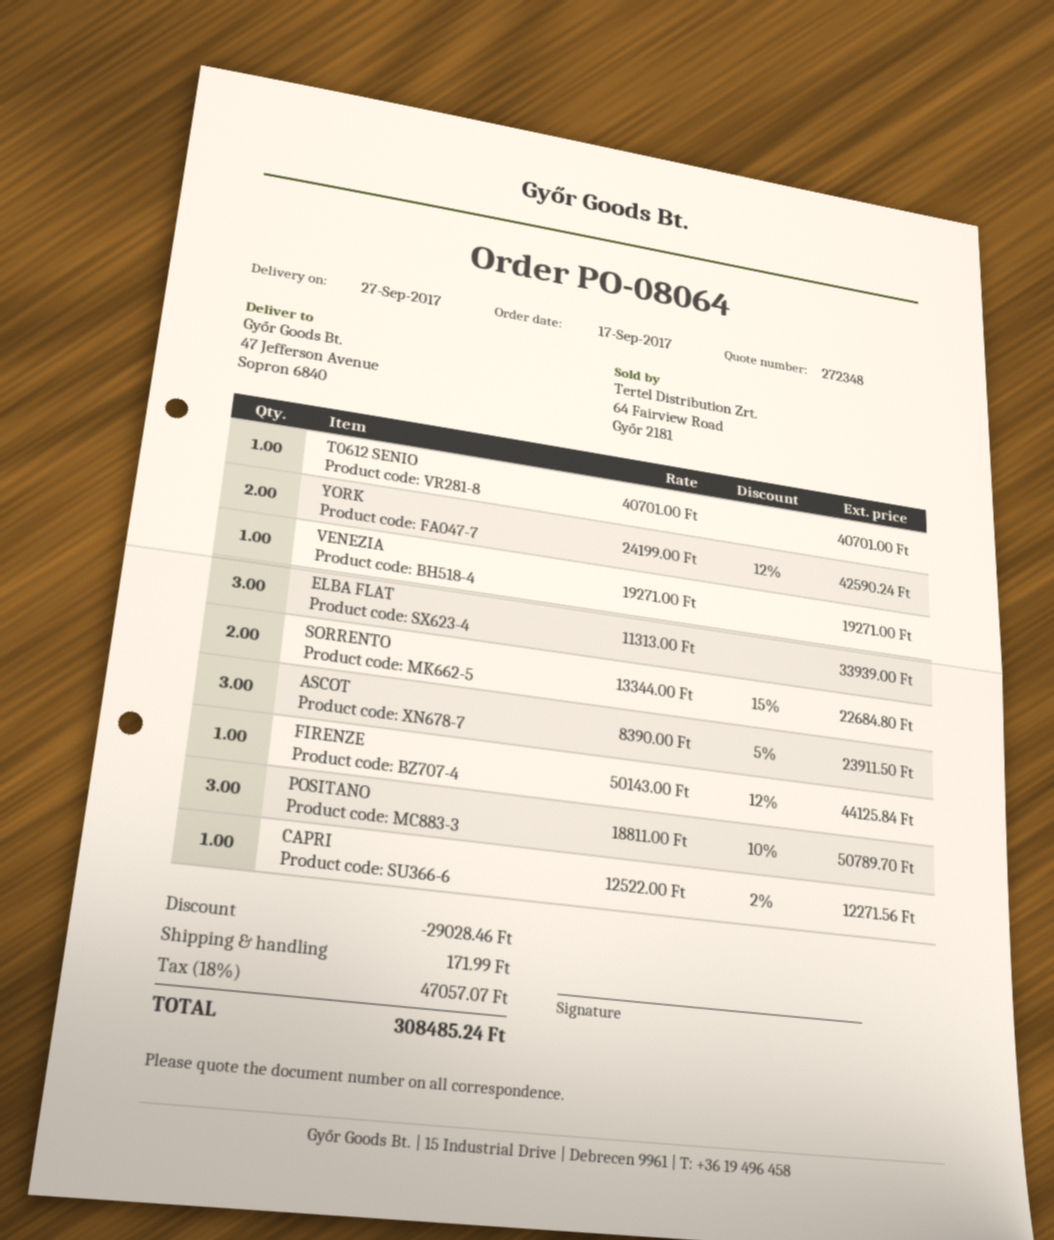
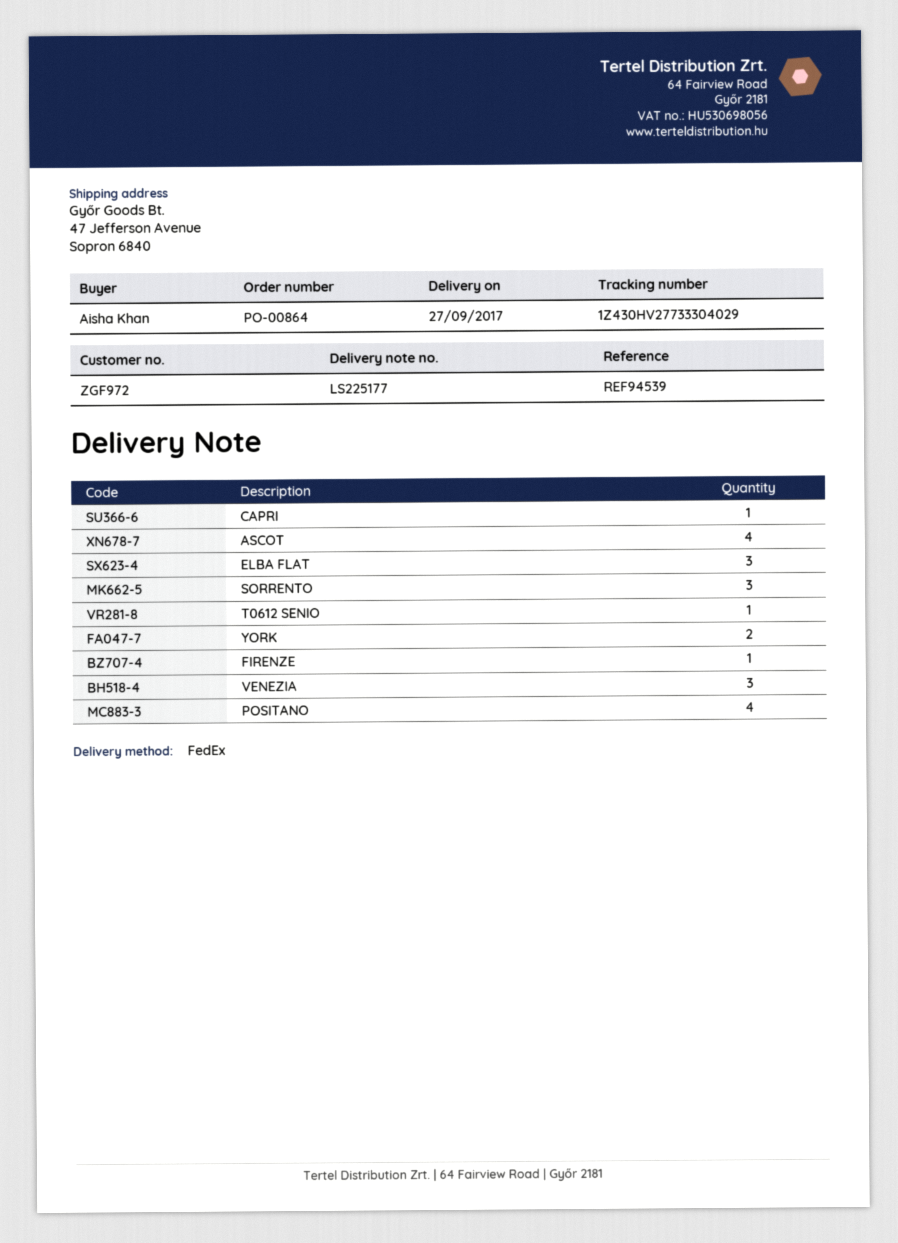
order number: PO-08064 -> PO-00864
VENEZIA: 1 -> 3
SORRENTO: 2 -> 3
ASCOT: 3 -> 4
POSITANO: 3 -> 4

